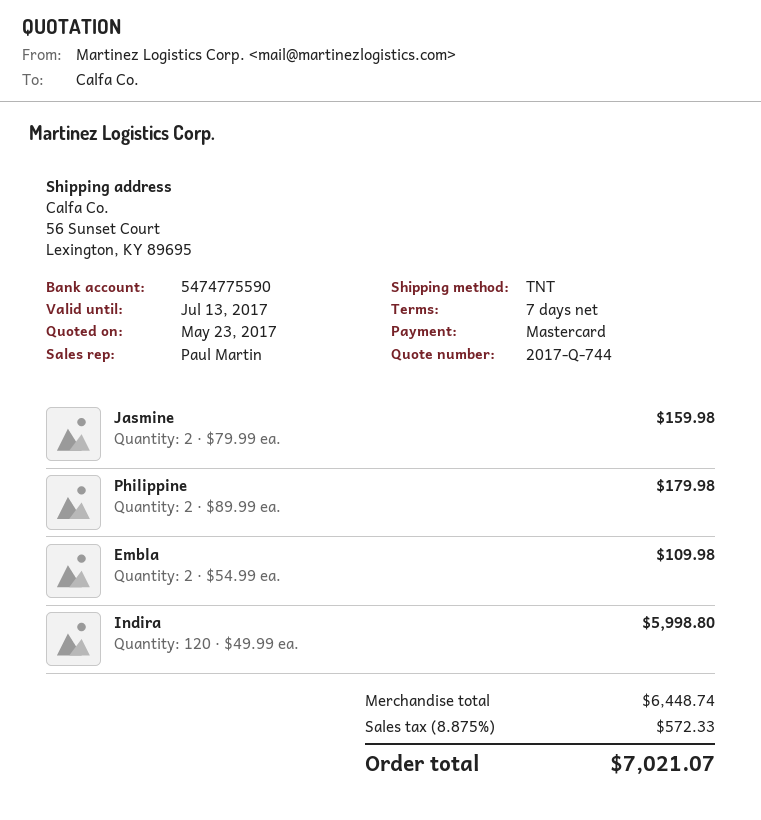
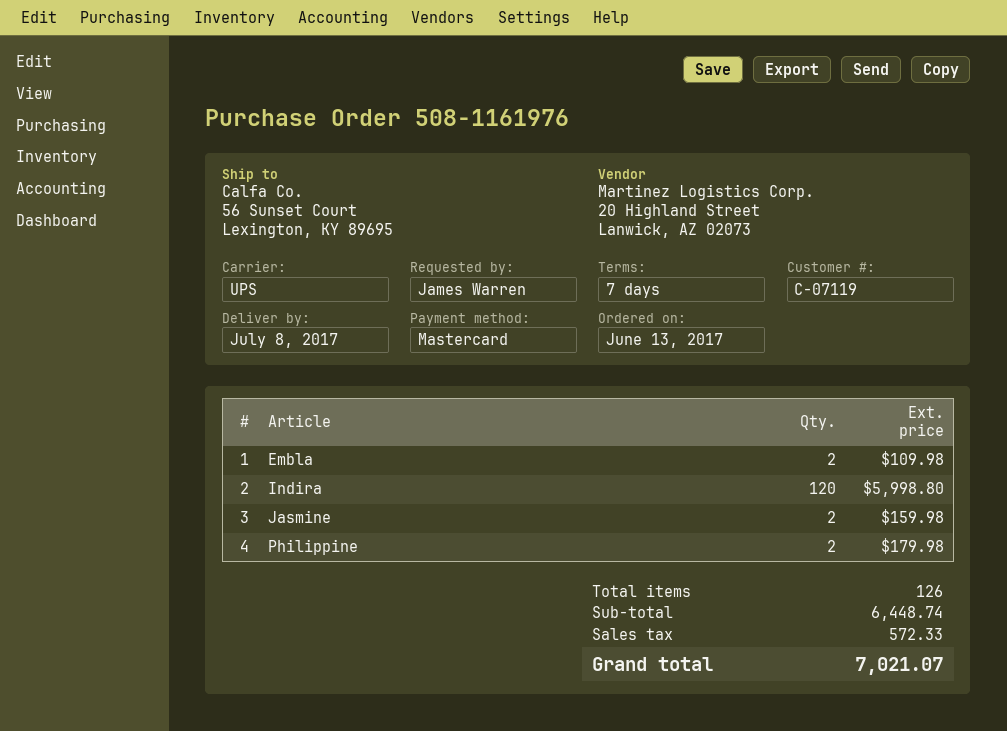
shipping method: TNT -> UPS

